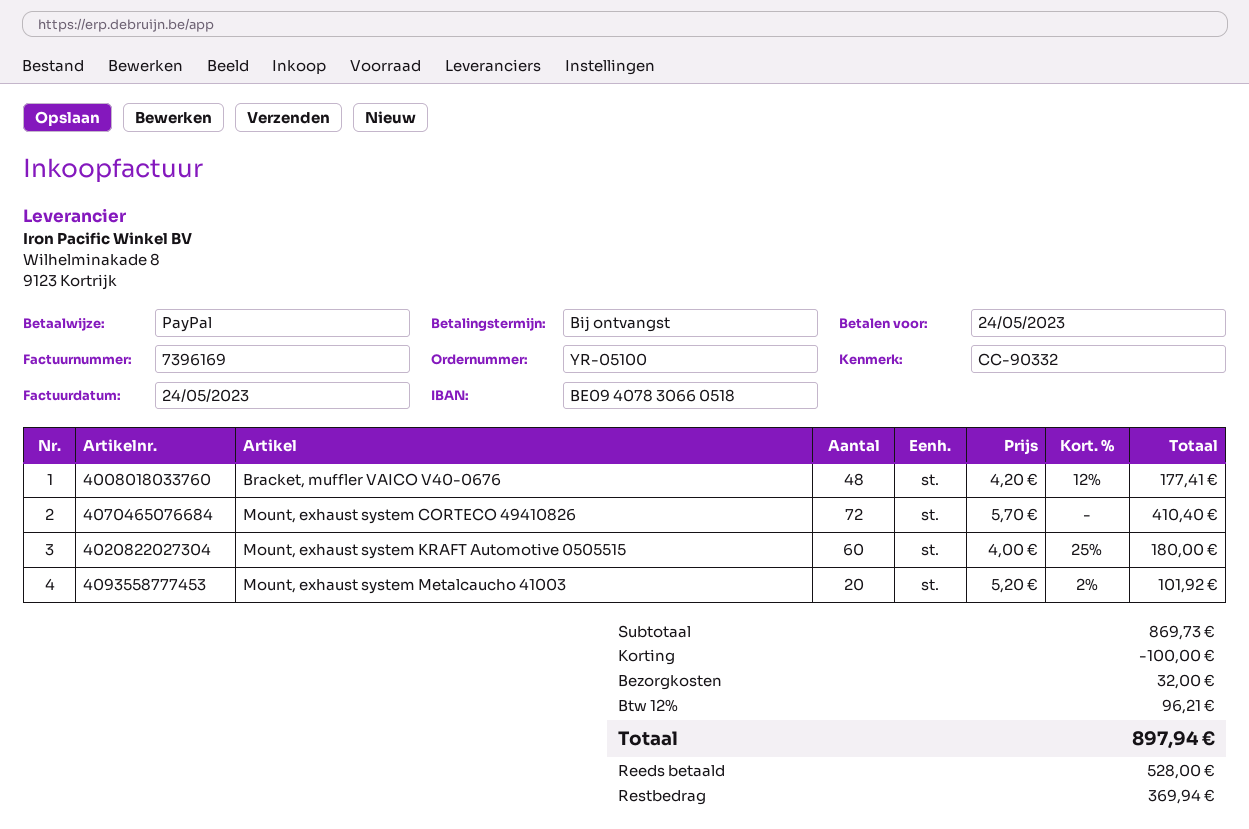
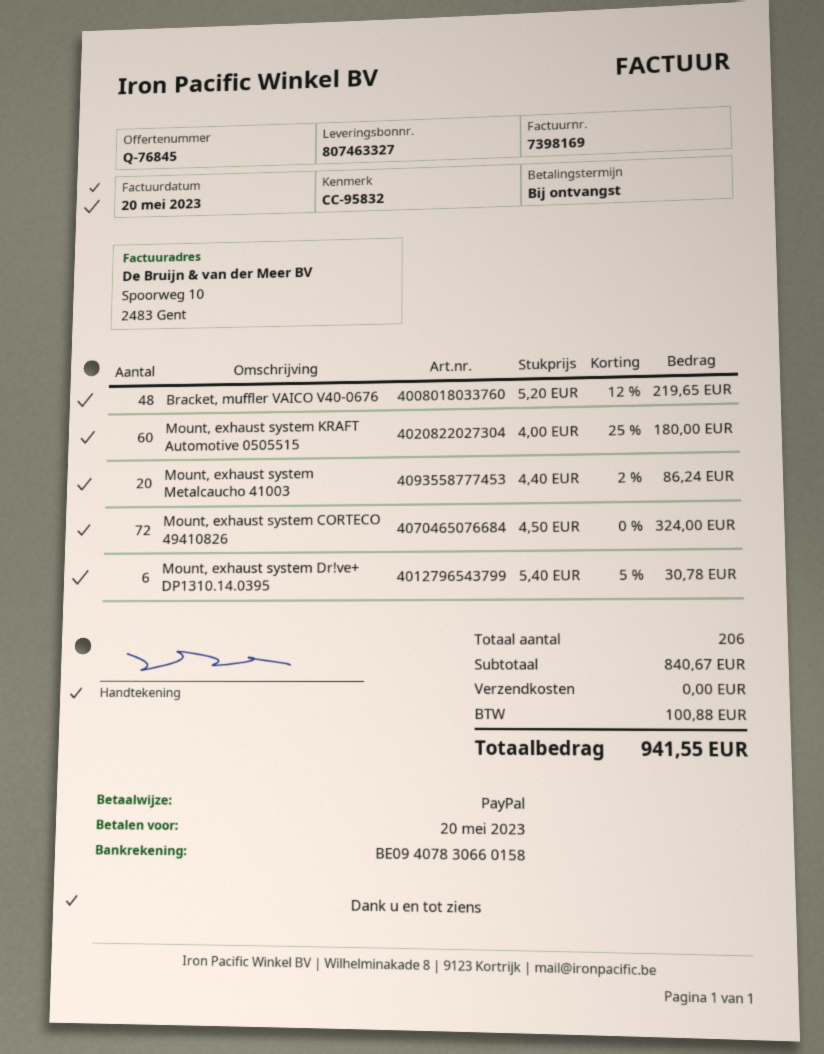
invoice number: 7396169 -> 7398169
invoice date: 2023-05-24 -> 2023-05-20
due date: 2023-05-24 -> 2023-05-20
reference: CC-90332 -> CC-95832
bank account: BE09407830660518 -> BE09407830660158
Bracket, muffler VAICO V40-0676: 48 x 4.20 - 12% = 177.41 -> 48 x 5.20 - 12% = 219.65
Mount, exhaust system CORTECO 49410826: 72 x 5.70 = 410.40 -> 72 x 4.50 = 324.00
Mount, exhaust system Metalcaucho 41003: 20 x 5.20 - 2% = 101.92 -> 20 x 4.40 - 2% = 86.24
Mount, exhaust system Dr!ve+ DP1310.14.0395: none -> 6 x 5.40 - 5% = 30.78
subtotal: 869.73 -> 840.67
discount: 100.00 -> none
shipping: 32.00 -> 0.00
tax: 96.21 -> 100.88
total: 897.94 -> 941.55

